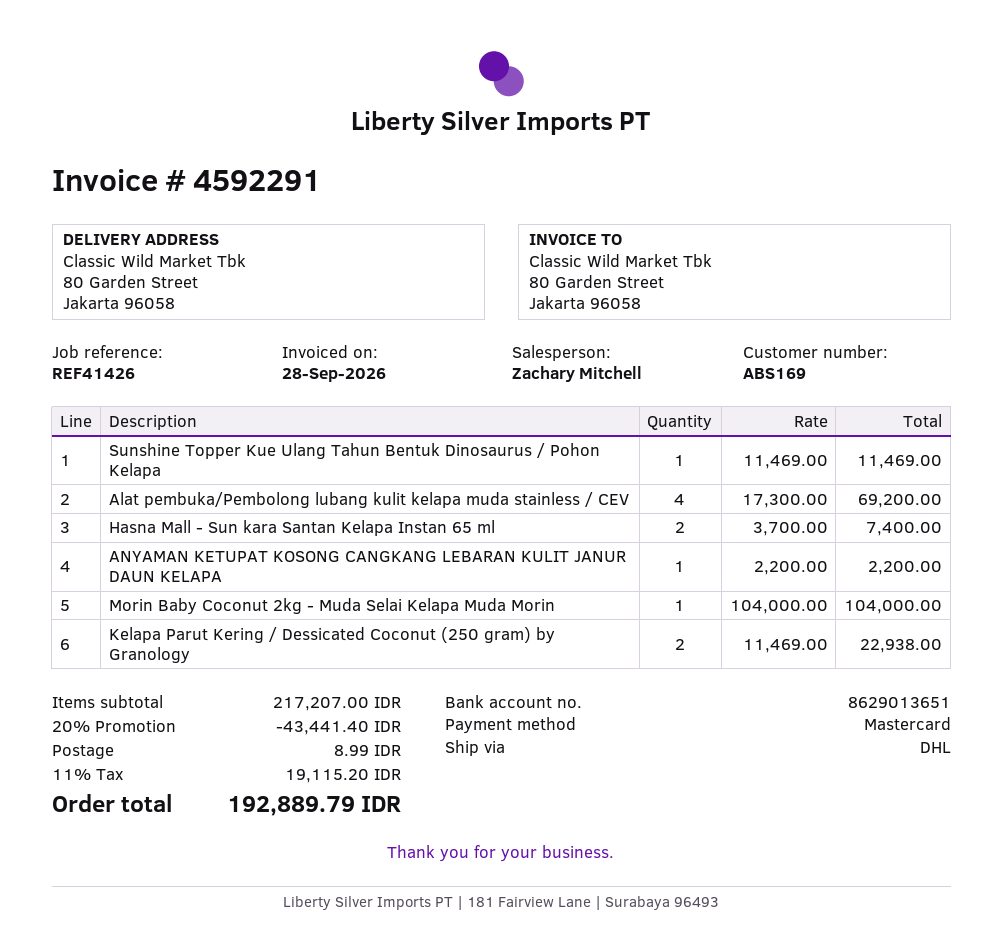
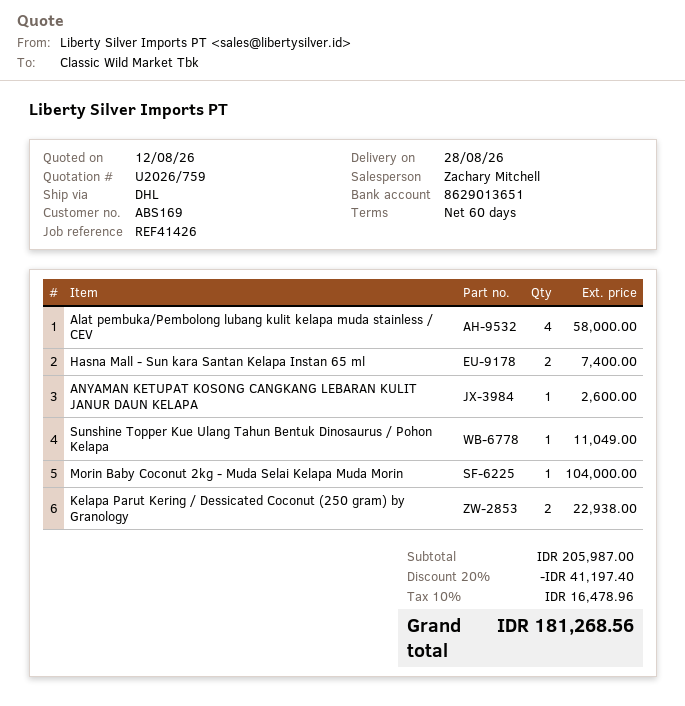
Sunshine Topper Kue Ulang Tahun Bentuk Dinosaurus / Pohon Kelapa: 1 for 11469.00 -> 1 for 11049.00
Alat pembuka/Pembolong lubang kulit kelapa muda stainless / CEV: 4 for 69200.00 -> 4 for 58000.00
ANYAMAN KETUPAT KOSONG CANGKANG LEBARAN KULIT JANUR DAUN KELAPA: 1 for 2200.00 -> 1 for 2600.00
subtotal: 217207.00 -> 205987.00
discount: 20% = 43441.40 -> 20% = 41197.40
shipping: 8.99 -> none
tax: 11% = 19115.20 -> 10% = 16478.96
total: 192889.79 -> 181268.56

